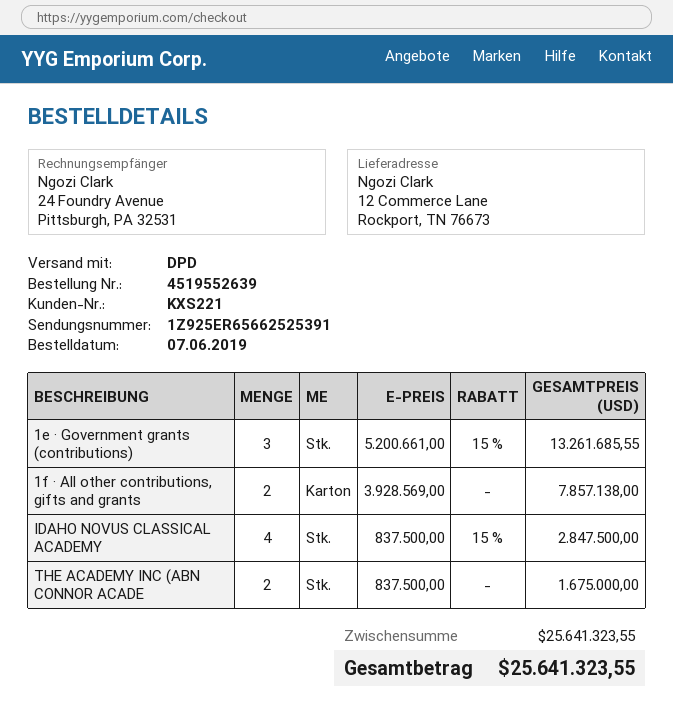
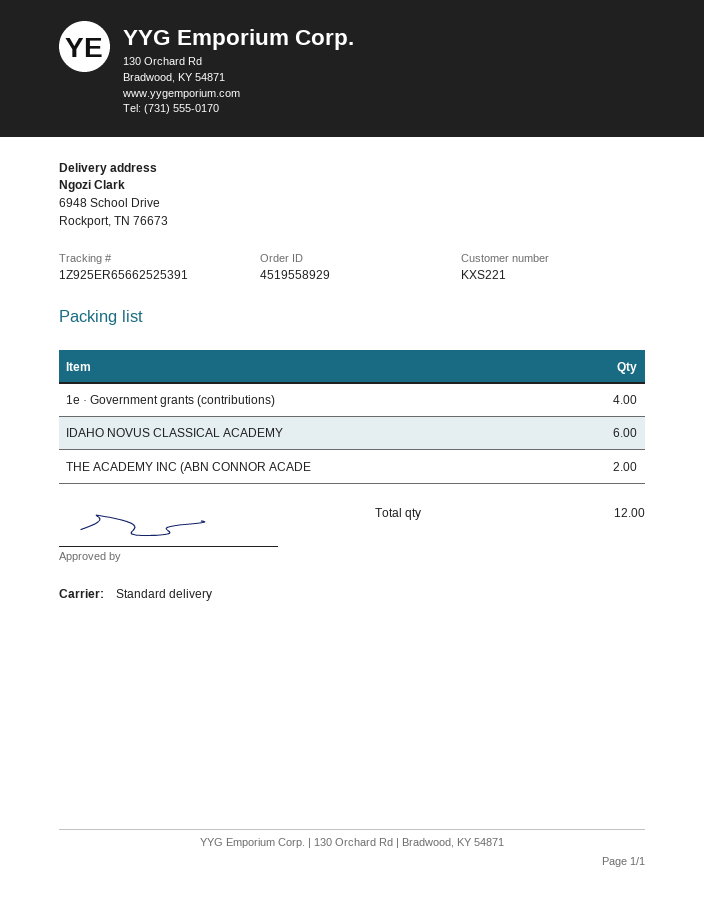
order number: 4519552639 -> 4519558929
shipping method: DPD -> standard
ship to: 12 Commerce Lane, Rockport, TN 76673 -> 6948 School Drive, Rockport, TN 76673
1e · Government grants (contributions): 3 -> 4
1f · All other contributions, gifts and grants: 2 -> none
IDAHO NOVUS CLASSICAL ACADEMY: 4 -> 6

